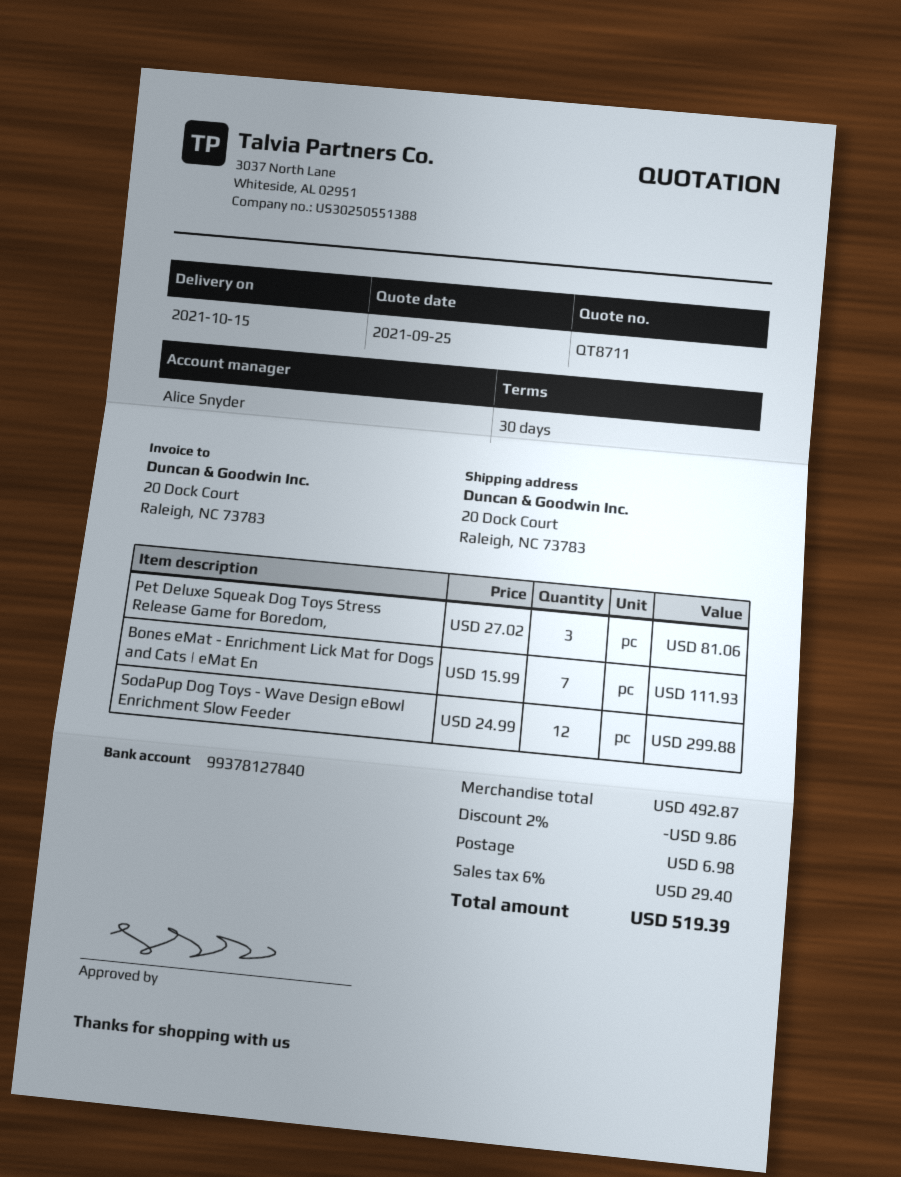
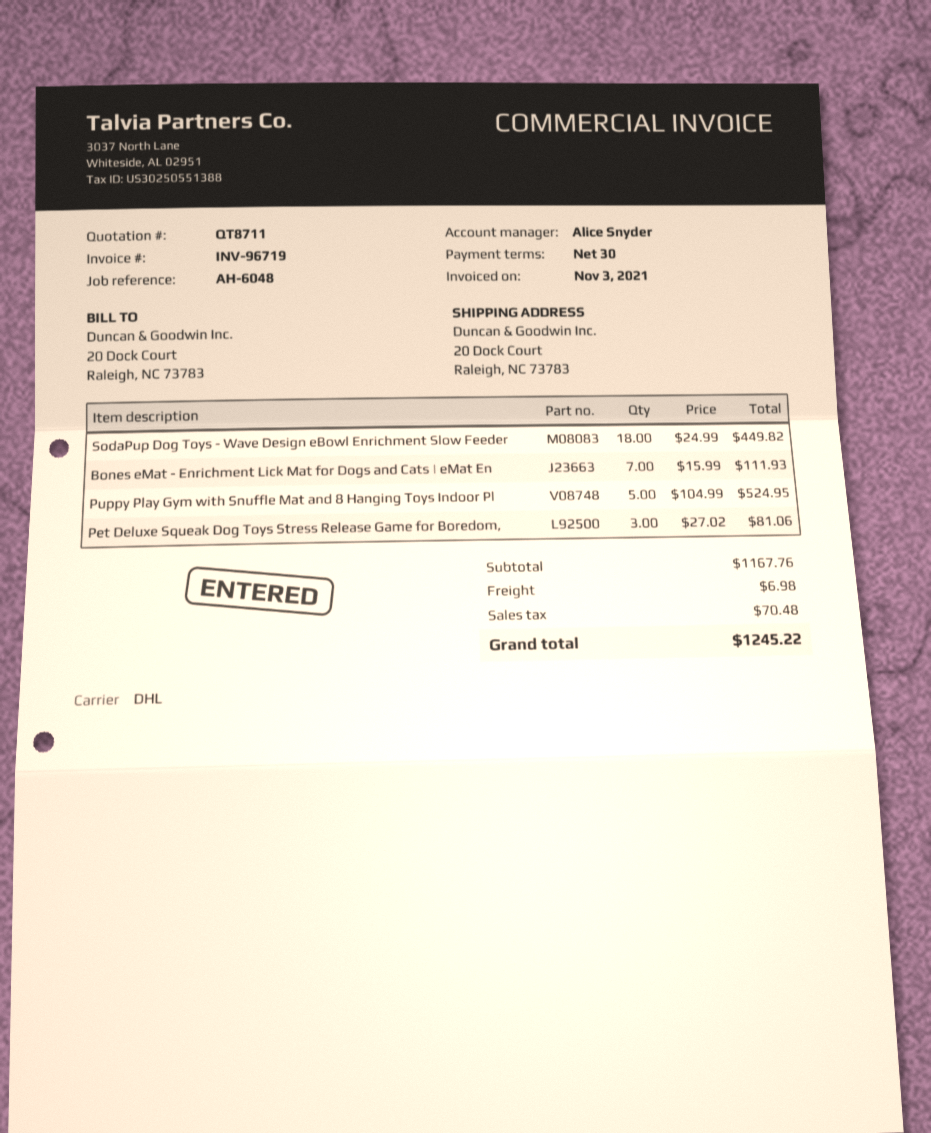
SodaPup Dog Toys - Wave Design eBowl Enrichment Slow Feeder: 12 x 24.99 = 299.88 -> 18 x 24.99 = 449.82
Puppy Play Gym with Snuffle Mat and 8 Hanging Toys Indoor Pl: none -> 5 x 104.99 = 524.95
subtotal: 492.87 -> 1167.76
discount: 2% = 9.86 -> none
tax: 29.40 -> 70.48
total: 519.39 -> 1245.22

